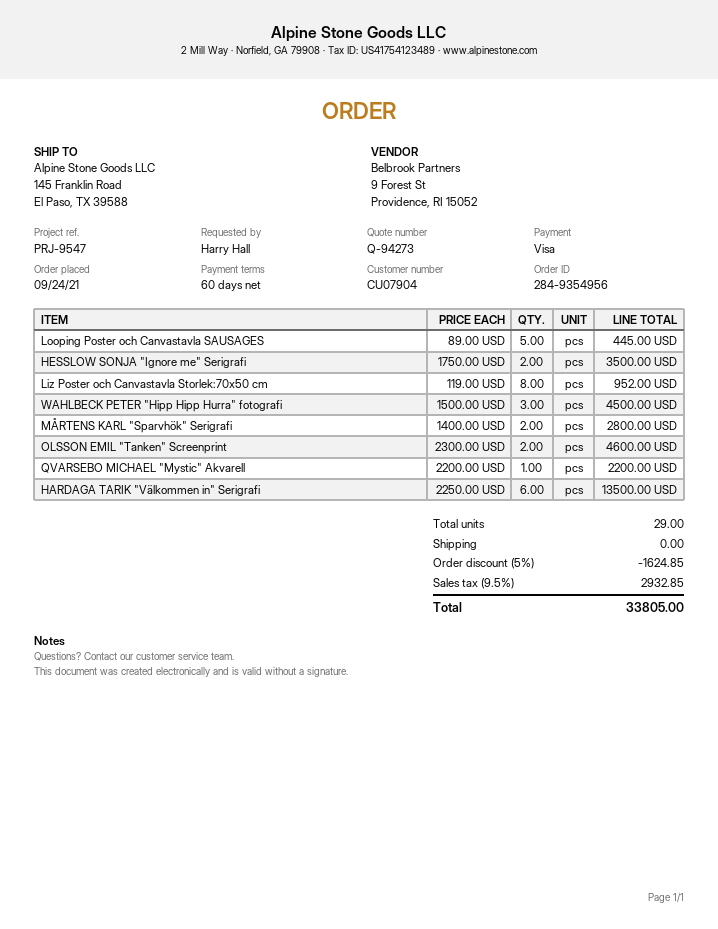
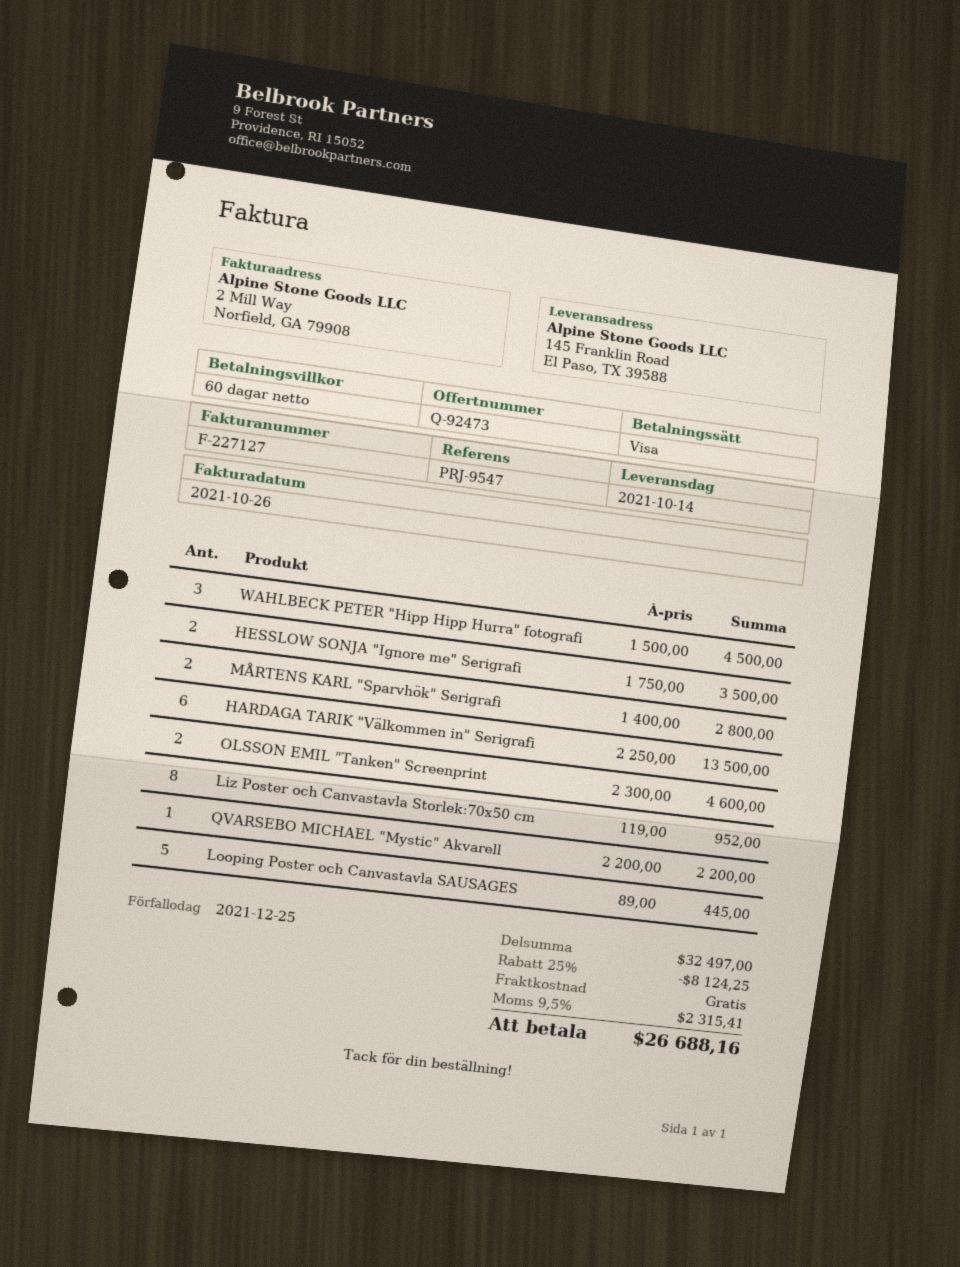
quote number: Q-94273 -> Q-92473
discount: 5% = 1624.85 -> 25% = 8124.25
tax: 9.5% = 2932.85 -> 9.5% = 2315.41
total: 33805.00 -> 26688.16

